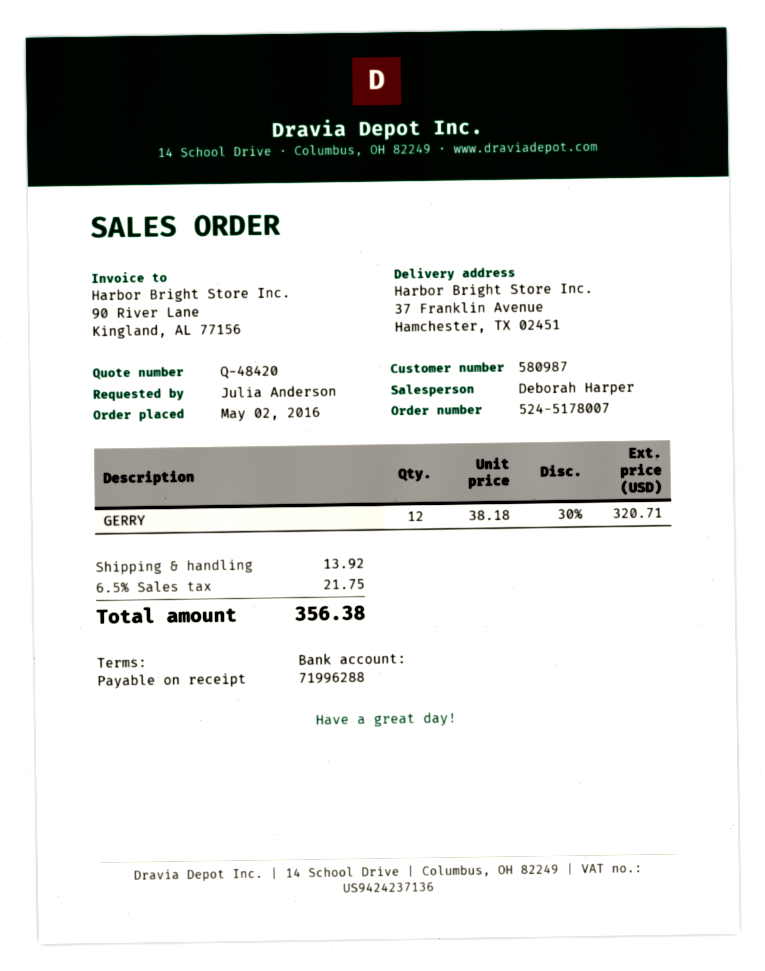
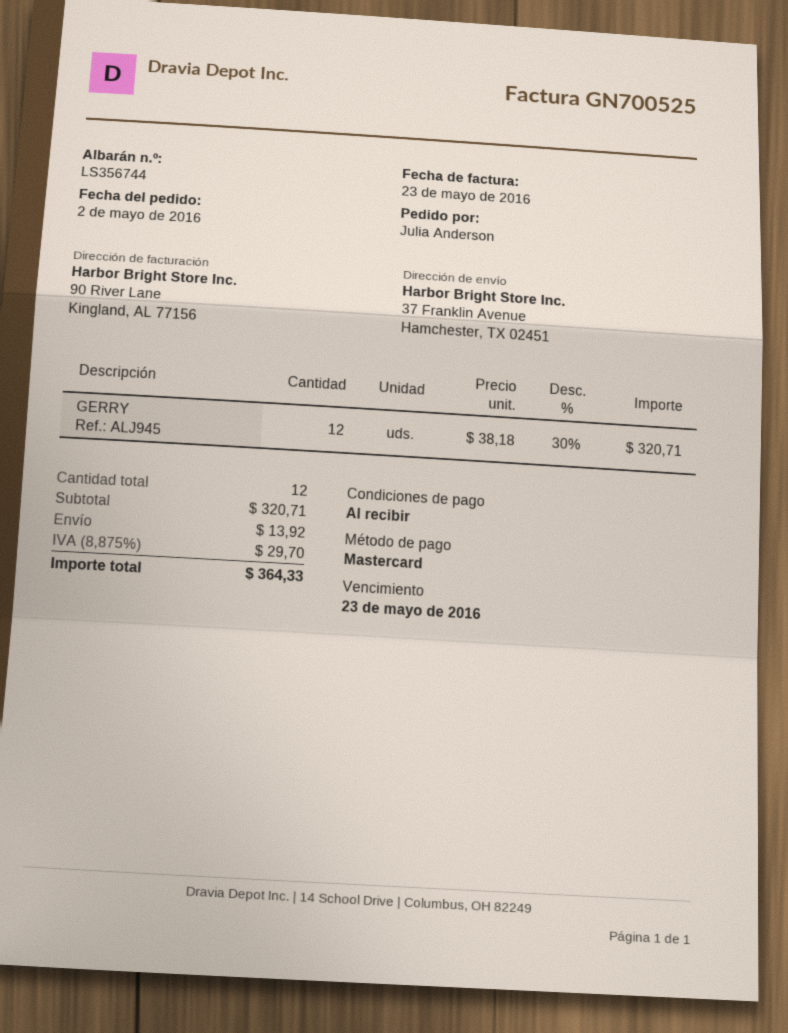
tax: 6.5% = 21.75 -> 8.875% = 29.70
total: 356.38 -> 364.33

